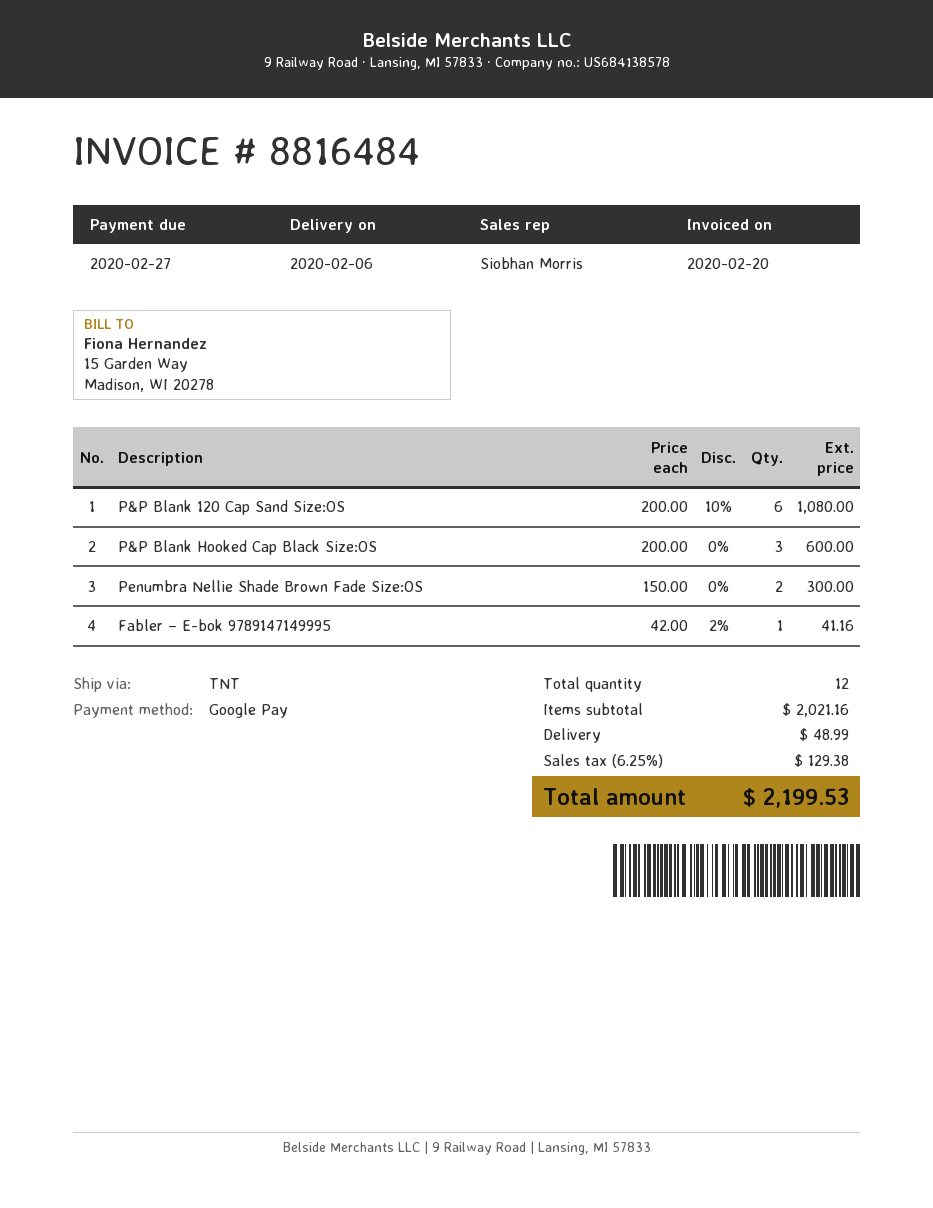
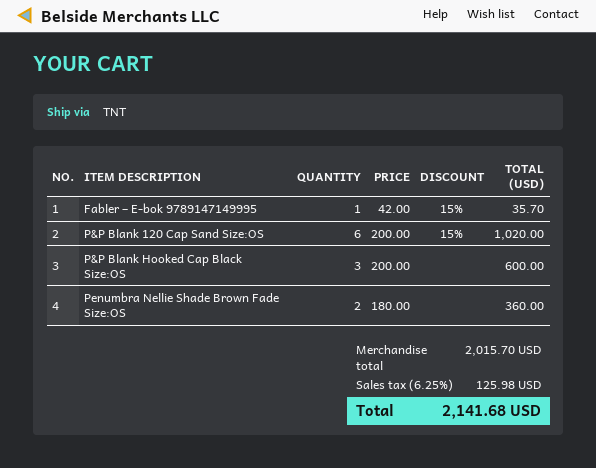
P&P Blank 120 Cap Sand Size:OS: 6 x 200.00 - 10% = 1080.00 -> 6 x 200.00 - 15% = 1020.00
Penumbra Nellie Shade Brown Fade Size:OS: 2 x 150.00 = 300.00 -> 2 x 180.00 = 360.00
Fabler – E-bok 9789147149995: 1 x 42.00 - 2% = 41.16 -> 1 x 42.00 - 15% = 35.70
subtotal: 2021.16 -> 2015.70
shipping: 48.99 -> none
tax: 6.25% = 129.38 -> 6.25% = 125.98
total: 2199.53 -> 2141.68

